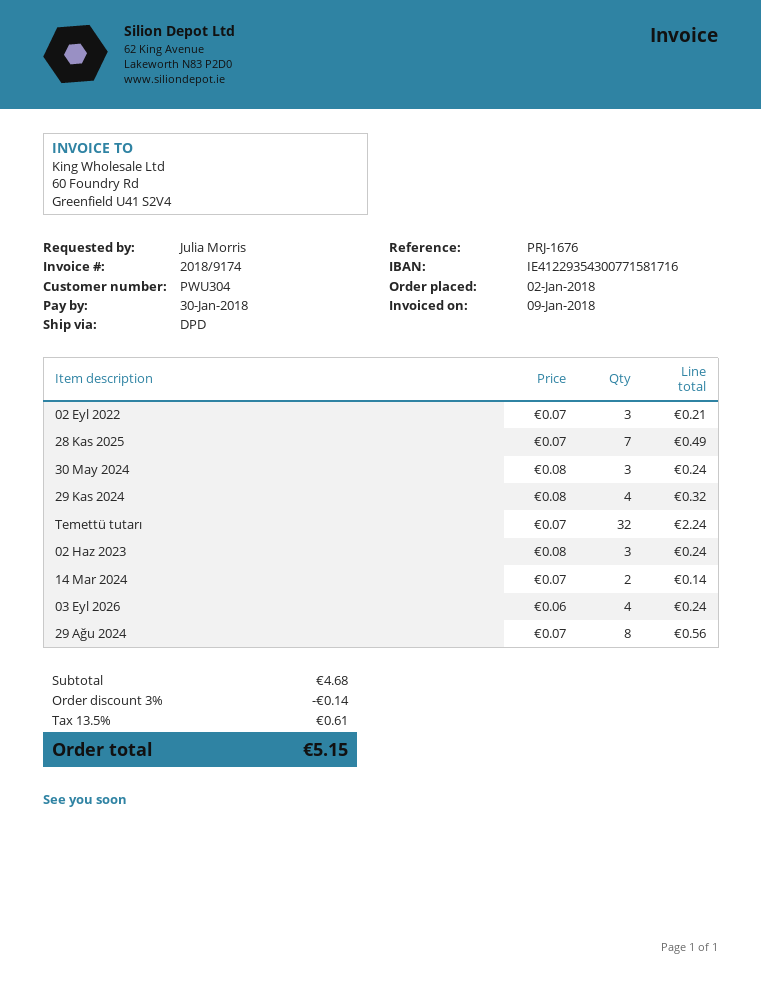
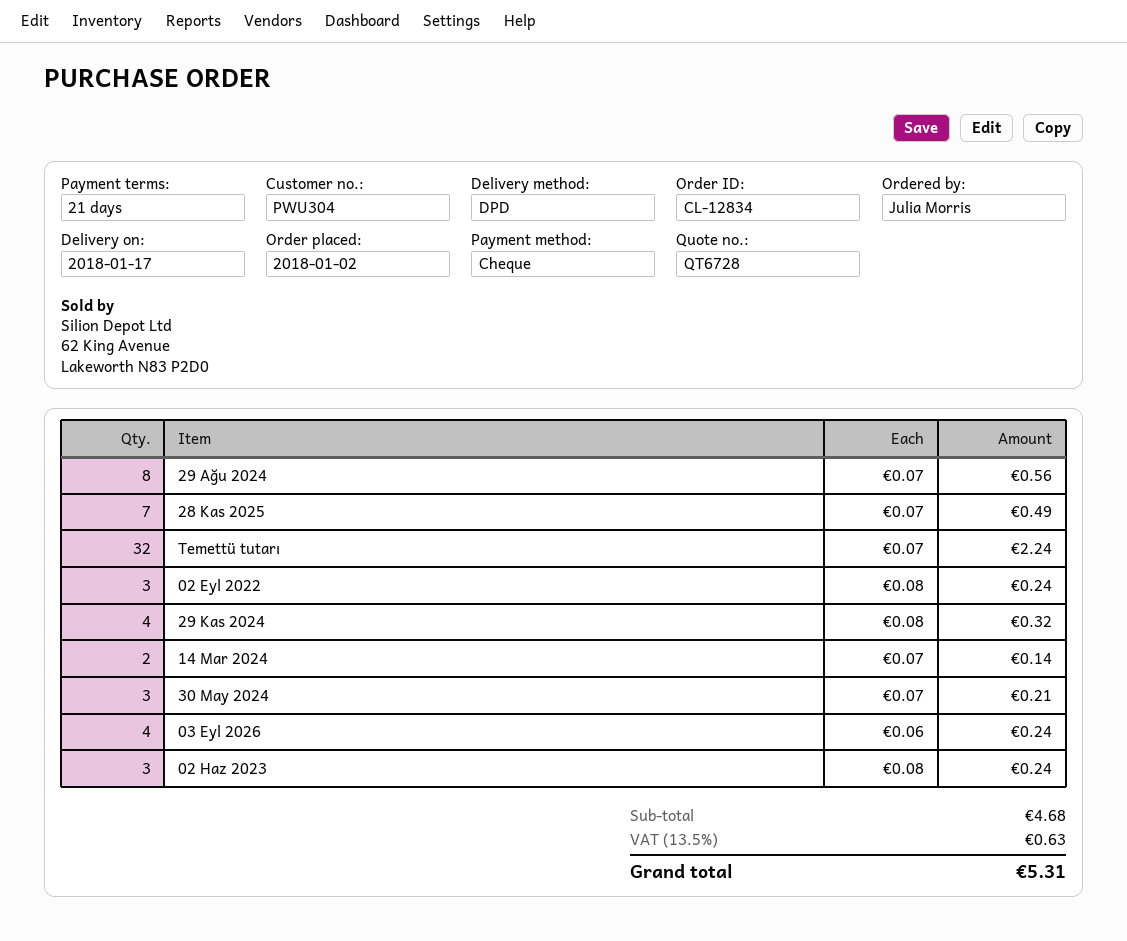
02 Eyl 2022: 3 x 0.07 = 0.21 -> 3 x 0.08 = 0.24
30 May 2024: 3 x 0.08 = 0.24 -> 3 x 0.07 = 0.21
discount: 3% = 0.14 -> none
tax: 13.5% = 0.61 -> 13.5% = 0.63
total: 5.15 -> 5.31

